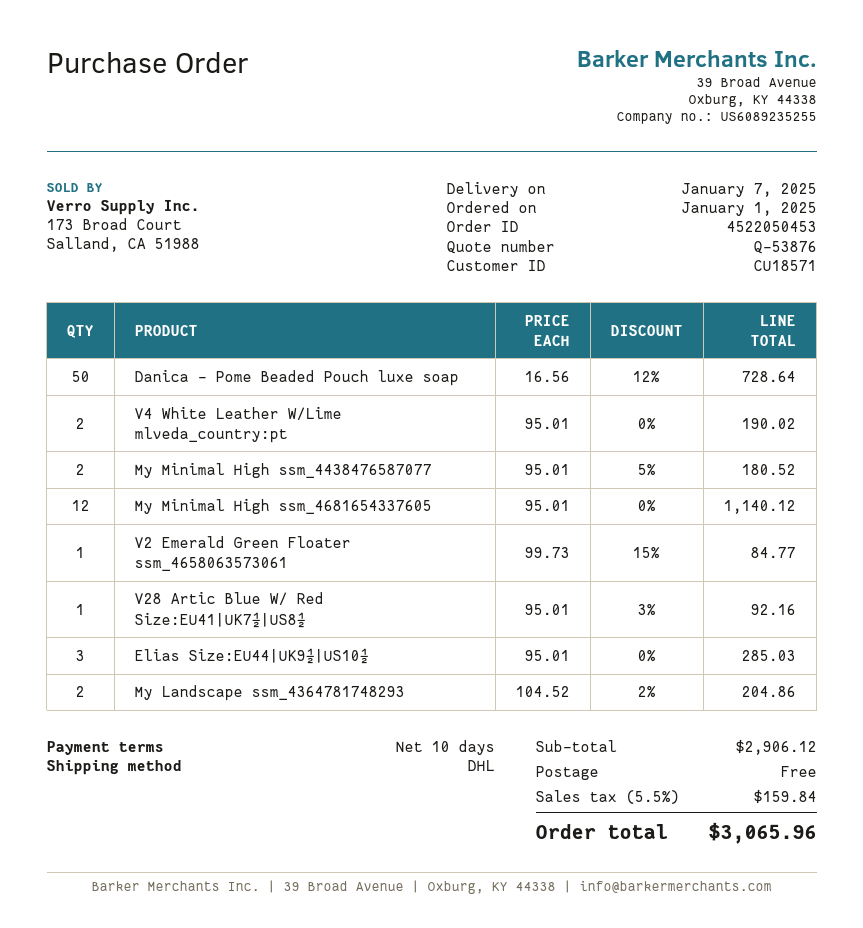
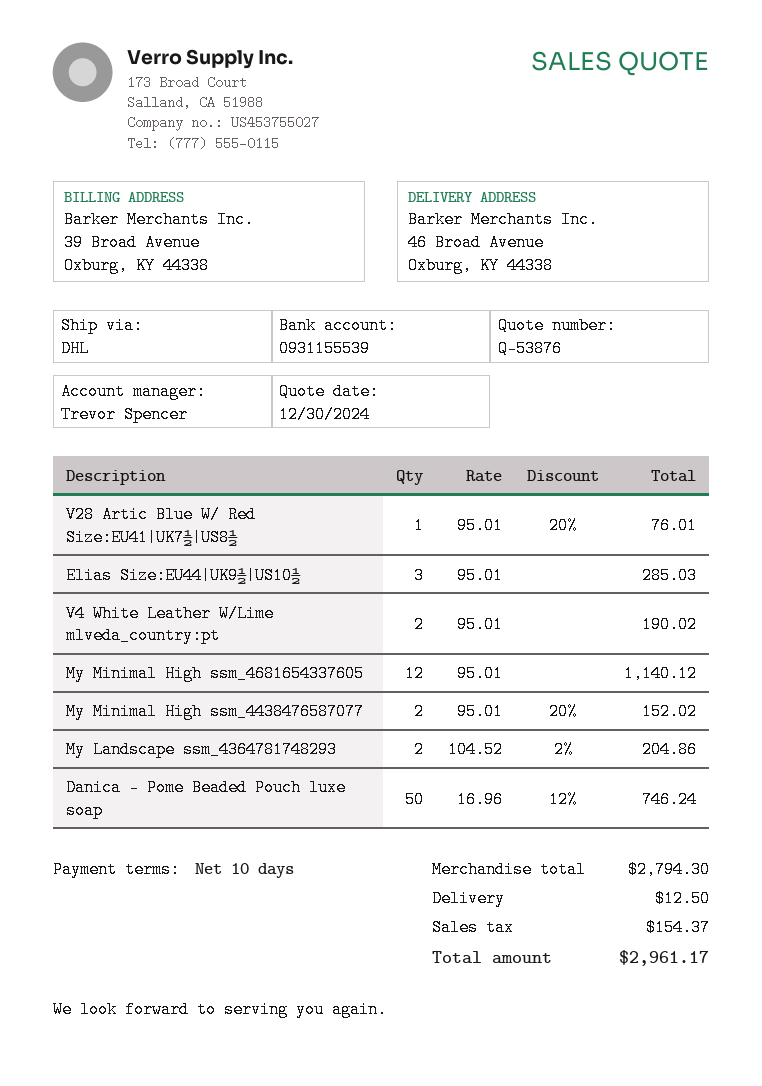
Danica - Pome Beaded Pouch luxe soap: 50 x 16.56 - 12% = 728.64 -> 50 x 16.96 - 12% = 746.24
My Minimal High ssm_4438476587077: 2 x 95.01 - 5% = 180.52 -> 2 x 95.01 - 20% = 152.02
V2 Emerald Green Floater ssm_4658063573061: 1 x 99.73 - 15% = 84.77 -> none
V28 Artic Blue W/ Red Size:EU41|UK7½|US8½: 1 x 95.01 - 3% = 92.16 -> 1 x 95.01 - 20% = 76.01
subtotal: 2906.12 -> 2794.30
shipping: 0.00 -> 12.50
tax: 159.84 -> 154.37
total: 3065.96 -> 2961.17

